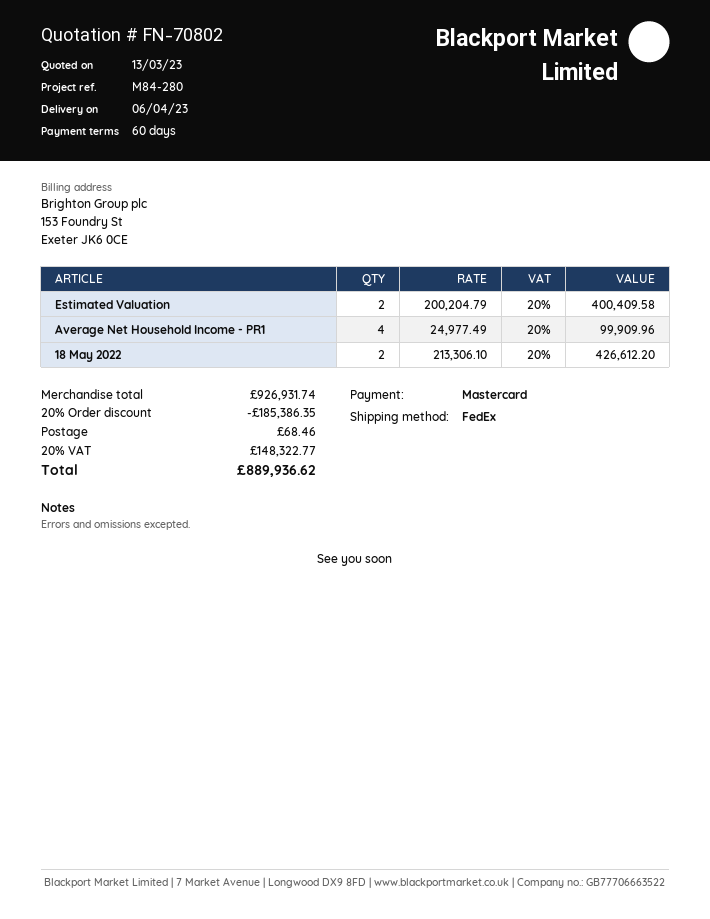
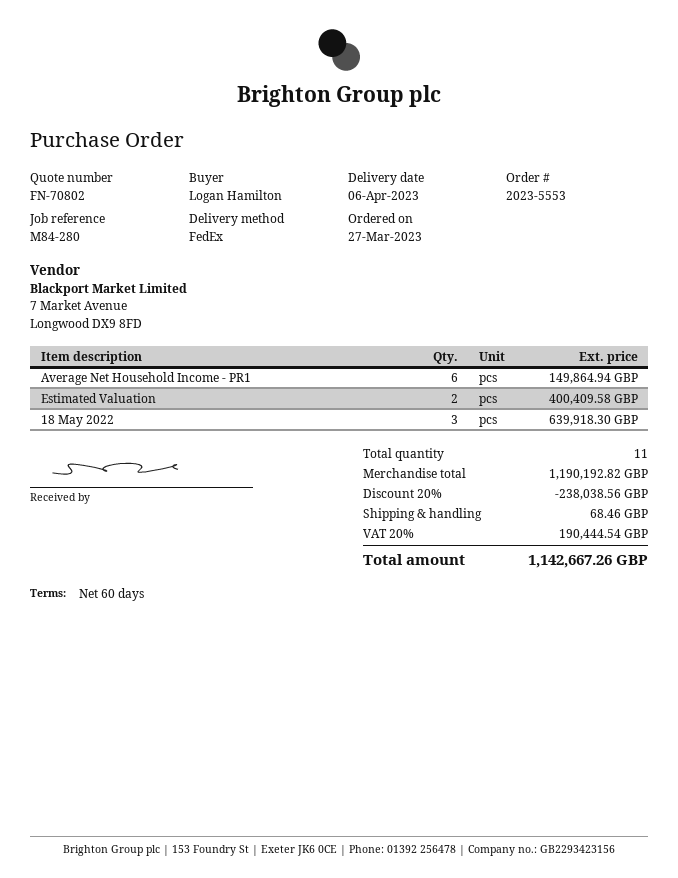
Average Net Household Income - PR1: 4 for 99909.96 -> 6 for 149864.94
18 May 2022: 2 for 426612.20 -> 3 for 639918.30
subtotal: 926931.74 -> 1190192.82
discount: 20% = 185386.35 -> 20% = 238038.56
tax: 20% = 148322.77 -> 20% = 190444.54
total: 889936.62 -> 1142667.26

